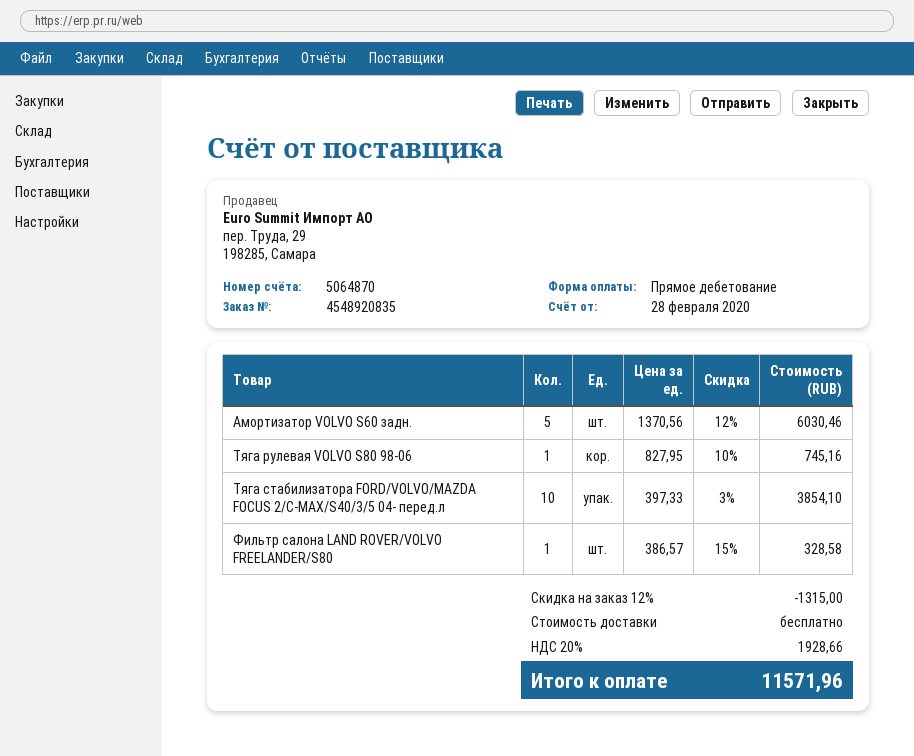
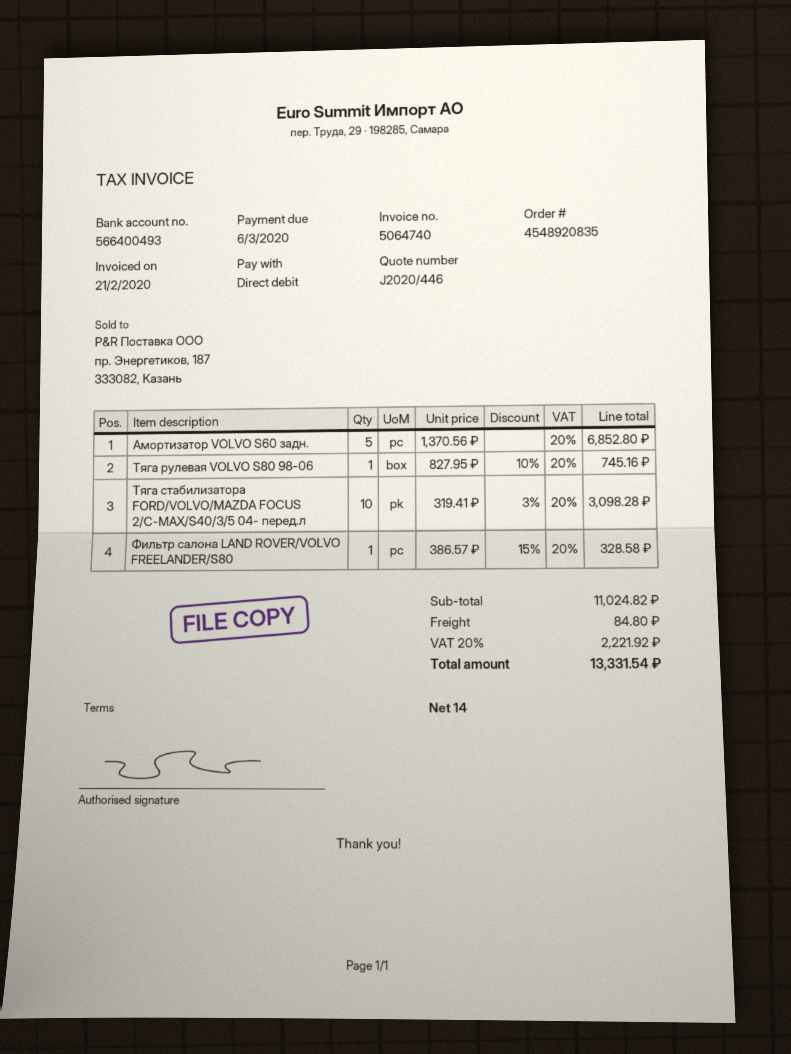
invoice number: 5064870 -> 5064740
invoice date: 2020-02-28 -> 2020-02-21
Амортизатор VOLVO S60 задн.: 5 x 1370.56 - 12% = 6030.46 -> 5 x 1370.56 = 6852.80
Тяга стабилизатора FORD/VOLVO/MAZDA FOCUS 2/C-MAX/S40/3/5 04- перед.л: 10 x 397.33 - 3% = 3854.10 -> 10 x 319.41 - 3% = 3098.28
discount: 12% = 1315.00 -> none
shipping: 0.00 -> 84.80
tax: 20% = 1928.66 -> 20% = 2221.92
total: 11571.96 -> 13331.54

